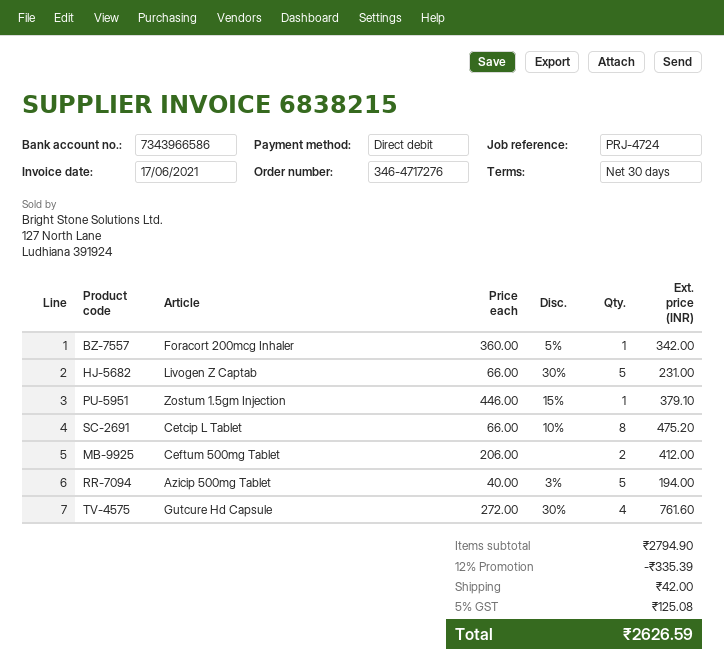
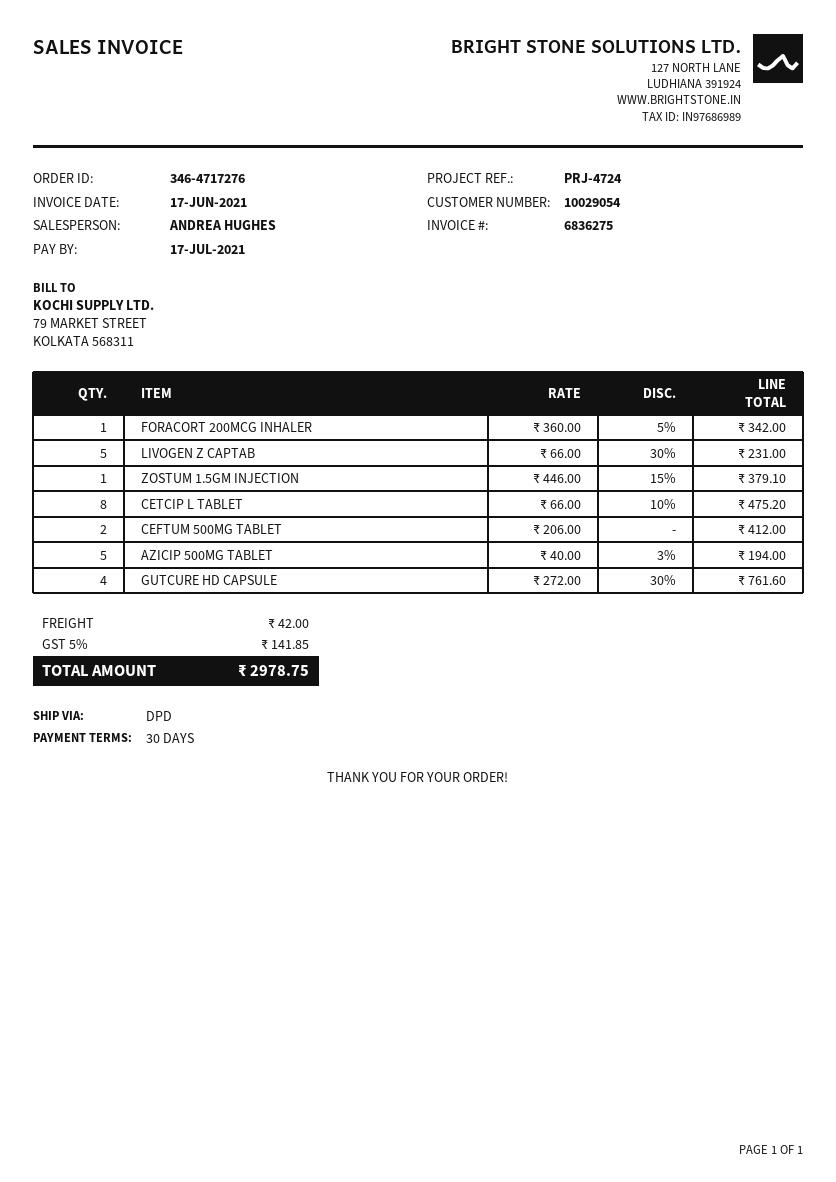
invoice number: 6838215 -> 6836275
discount: 12% = 335.39 -> none
tax: 5% = 125.08 -> 5% = 141.85
total: 2626.59 -> 2978.75

